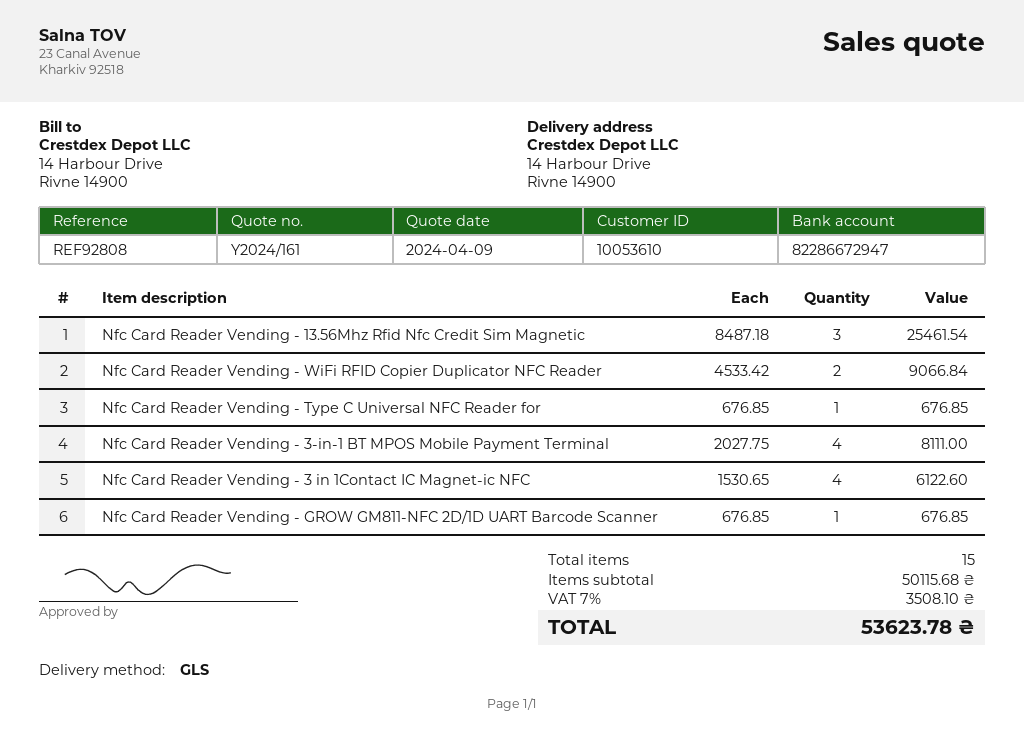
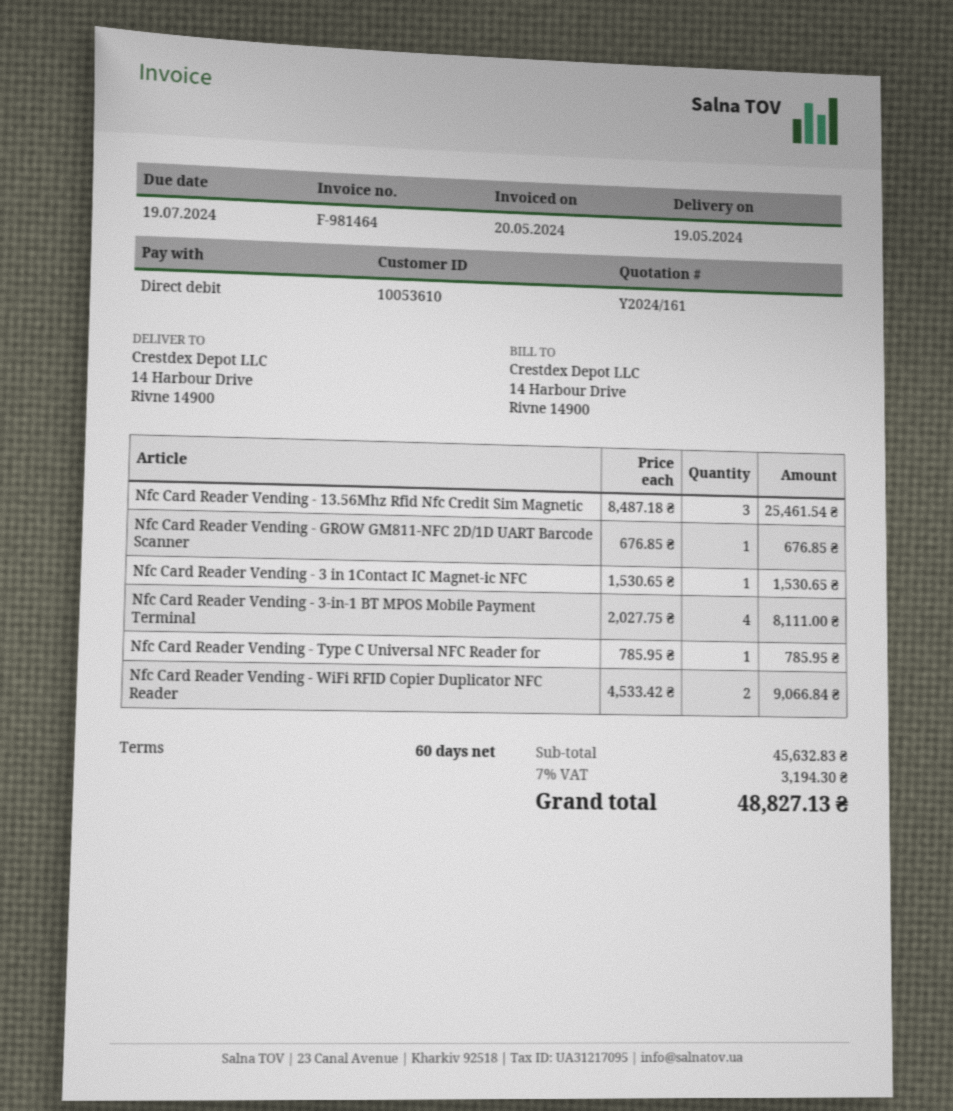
Nfc Card Reader Vending - Type C Universal NFC Reader for: 1 x 676.85 = 676.85 -> 1 x 785.95 = 785.95
Nfc Card Reader Vending - 3 in 1Contact IC Magnet-ic NFC: 4 x 1530.65 = 6122.60 -> 1 x 1530.65 = 1530.65
subtotal: 50115.68 -> 45632.83
tax: 7% = 3508.10 -> 7% = 3194.30
total: 53623.78 -> 48827.13

